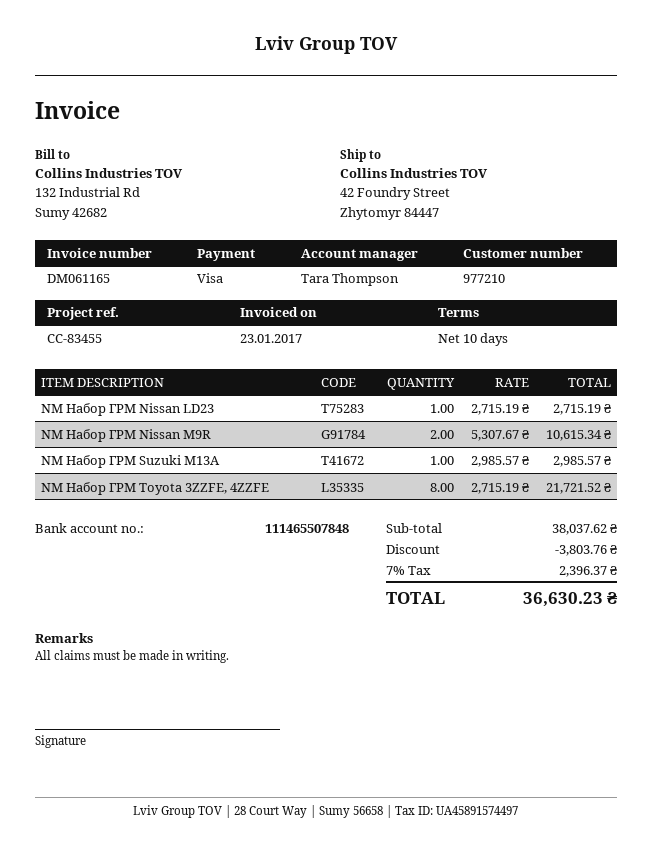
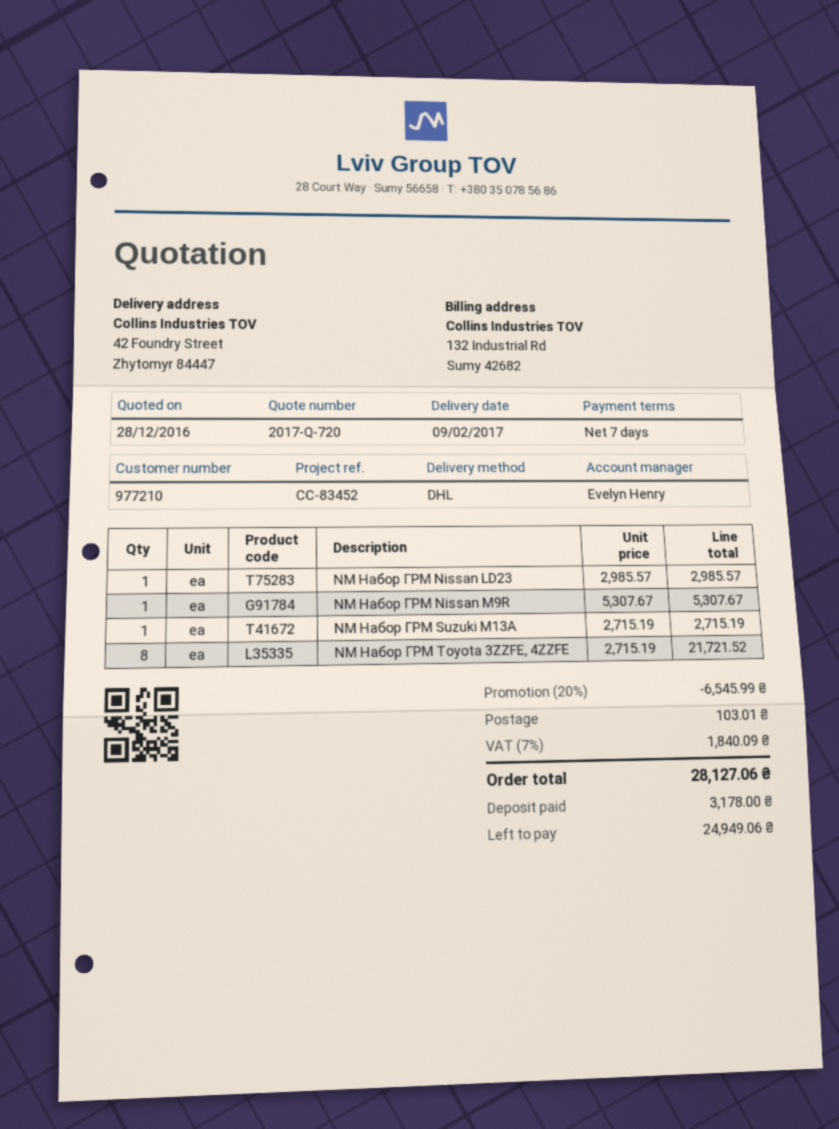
payment terms: 10 days -> 7 days
reference: CC-83455 -> CC-83452
sales rep: Tara Thompson -> Evelyn Henry
NM Набор ГРМ Nissan LD23: 1 x 2715.19 = 2715.19 -> 1 x 2985.57 = 2985.57
NM Набор ГРМ Nissan M9R: 2 x 5307.67 = 10615.34 -> 1 x 5307.67 = 5307.67
NM Набор ГРМ Suzuki M13A: 1 x 2985.57 = 2985.57 -> 1 x 2715.19 = 2715.19
discount: 3803.76 -> 6545.99
shipping: none -> 103.01
tax: 7% = 2396.37 -> 7% = 1840.09
total: 36630.23 -> 28127.06

